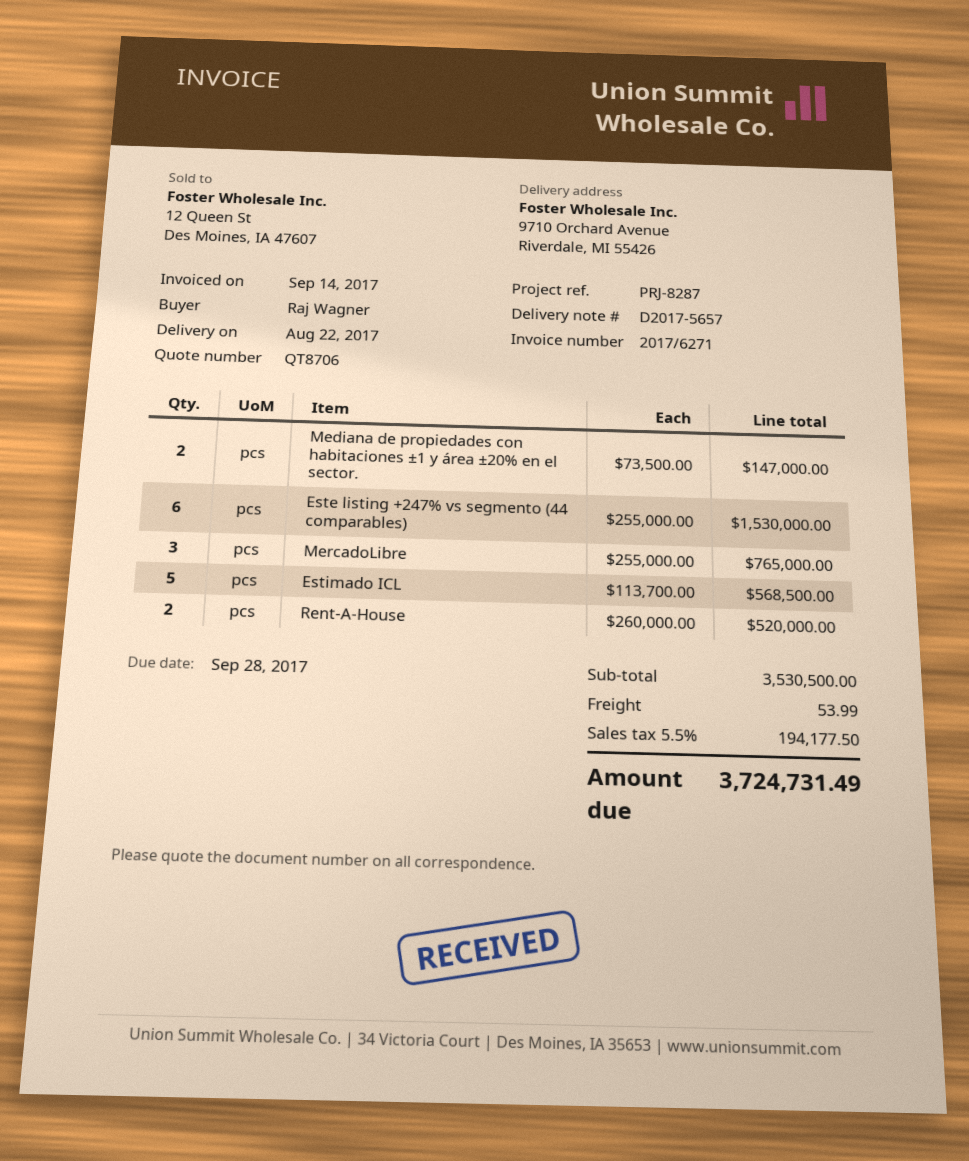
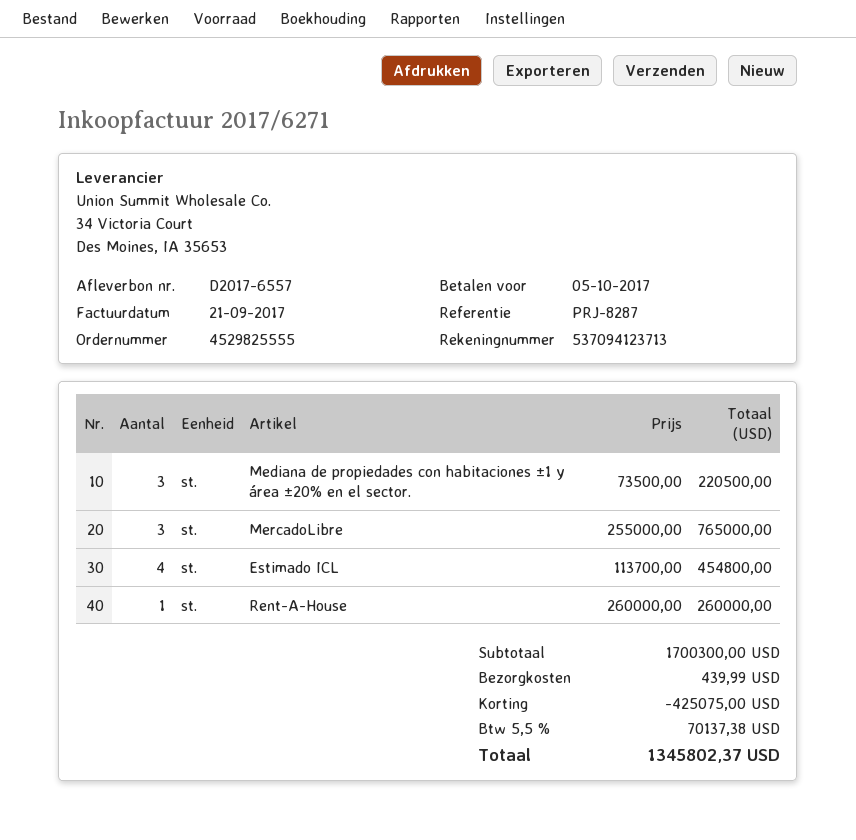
delivery note number: D2017-5657 -> D2017-6557
invoice date: 2017-09-14 -> 2017-09-21
due date: 2017-09-28 -> 2017-10-05
Mediana de propiedades con habitaciones ±1 y área ±20% en el sector.: 2 x 73500.00 = 147000.00 -> 3 x 73500.00 = 220500.00
Este listing +247% vs segmento (44 comparables): 6 x 255000.00 = 1530000.00 -> none
Estimado ICL: 5 x 113700.00 = 568500.00 -> 4 x 113700.00 = 454800.00
Rent-A-House: 2 x 260000.00 = 520000.00 -> 1 x 260000.00 = 260000.00
subtotal: 3530500.00 -> 1700300.00
discount: none -> 425075.00
shipping: 53.99 -> 439.99
tax: 5.5% = 194177.50 -> 5.5% = 70137.38
total: 3724731.49 -> 1345802.37

